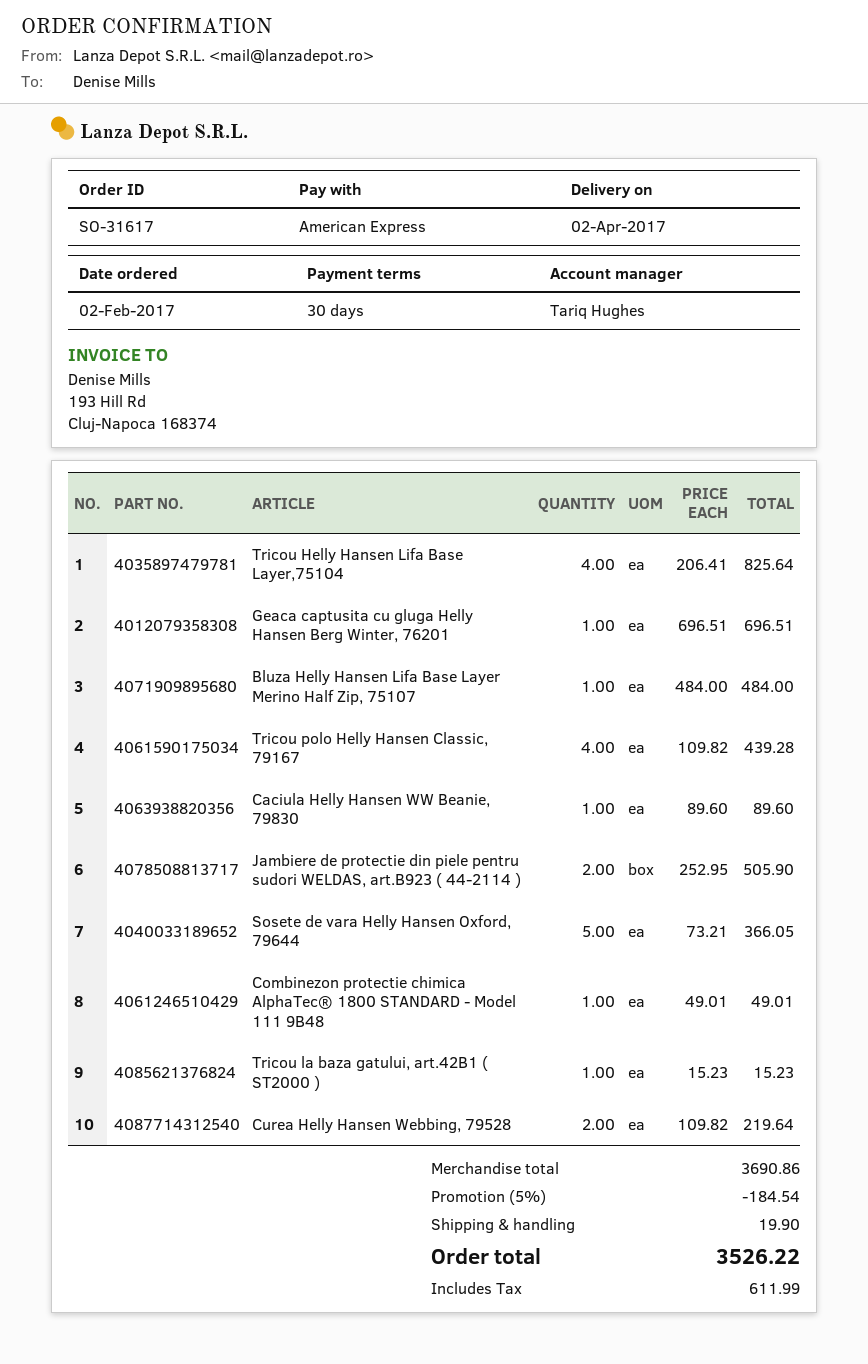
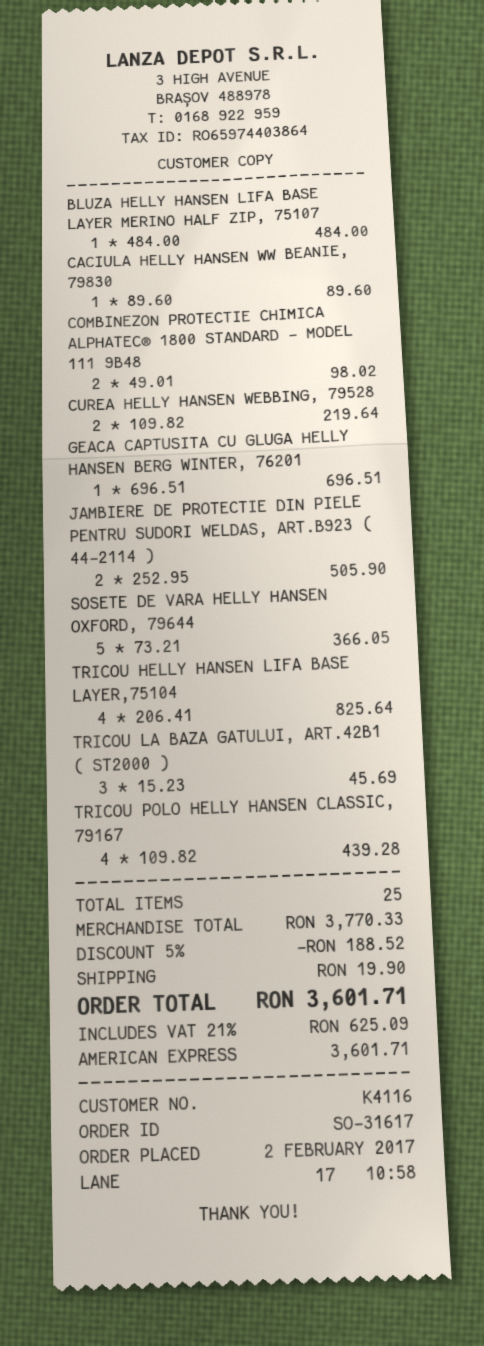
Combinezon protectie chimica AlphaTec® 1800 STANDARD - Model 111 9B48: 1 x 49.01 = 49.01 -> 2 x 49.01 = 98.02
Tricou la baza gatului, art.42B1 ( ST2000 ): 1 x 15.23 = 15.23 -> 3 x 15.23 = 45.69
subtotal: 3690.86 -> 3770.33
discount: 5% = 184.54 -> 5% = 188.52
tax: 611.99 -> 625.09
total: 3526.22 -> 3601.71

